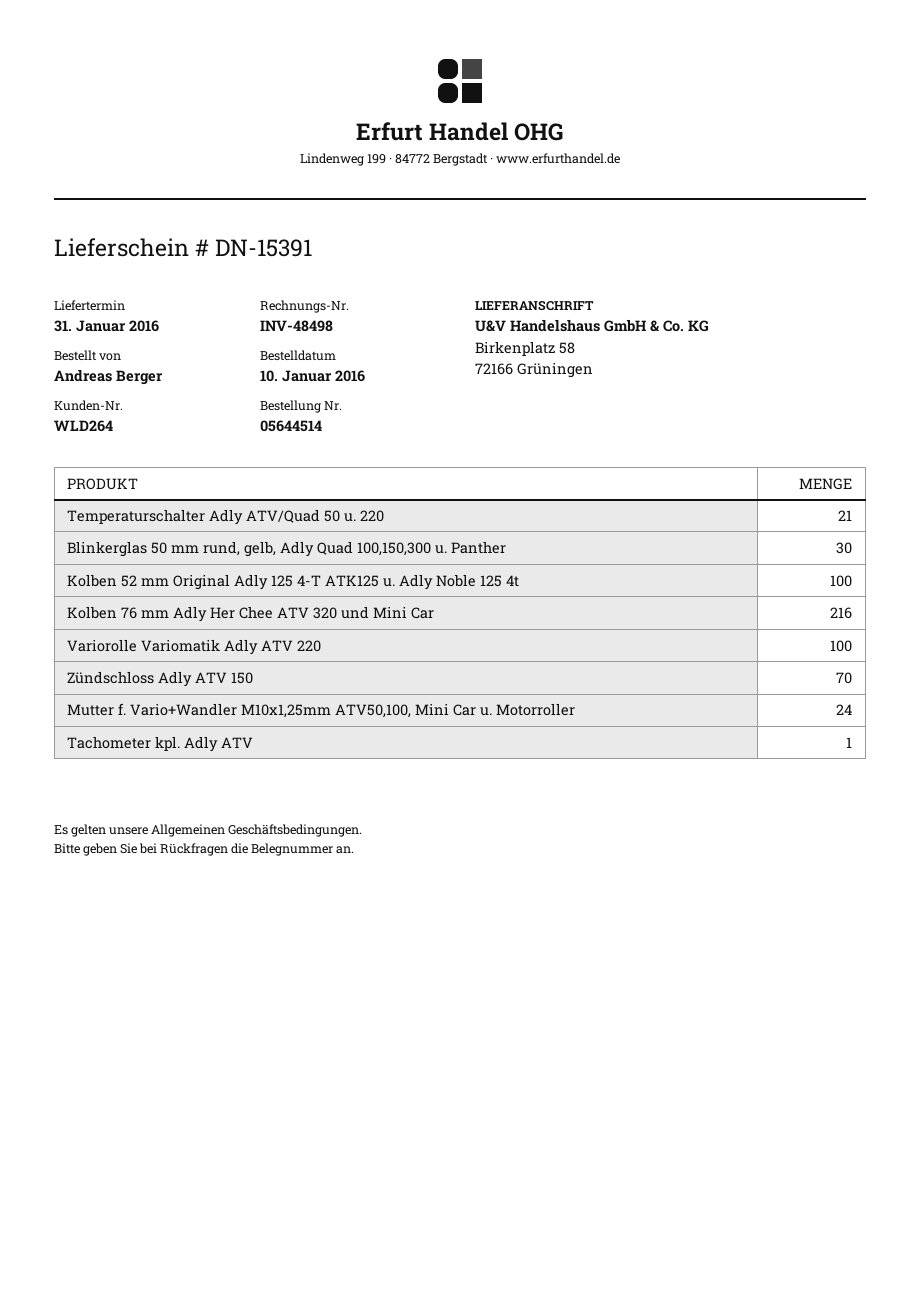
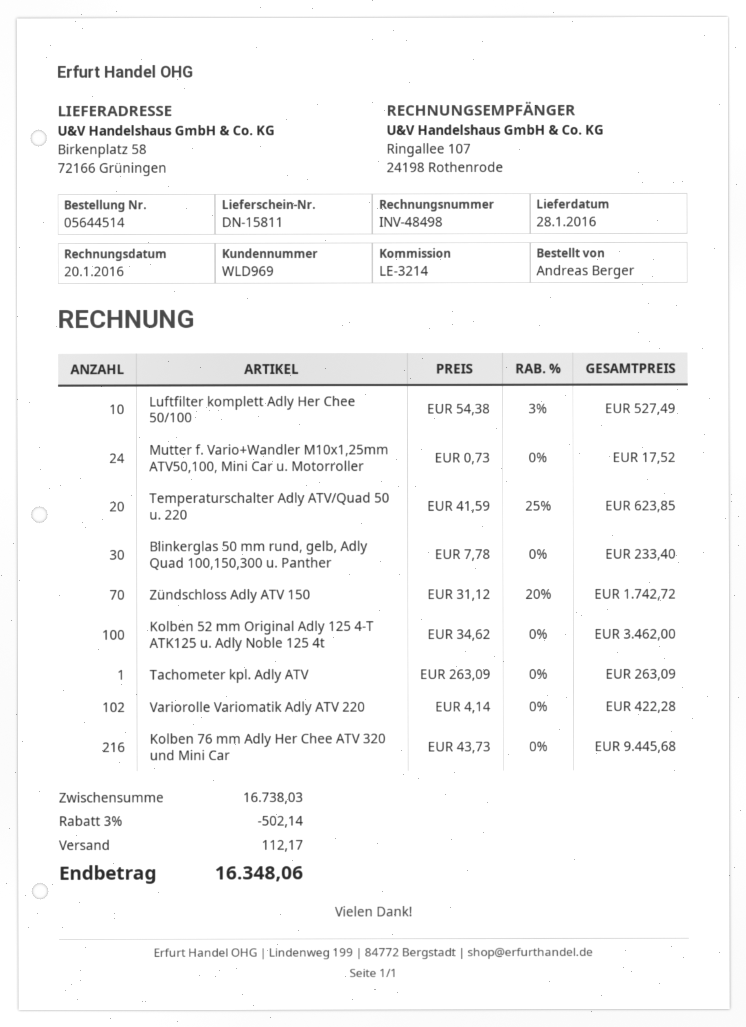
delivery note number: DN-15391 -> DN-15811
delivery date: 2016-01-31 -> 2016-01-28
customer number: WLD264 -> WLD969
Temperaturschalter Adly ATV/Quad 50 u. 220: 21 -> 20
Variorolle Variomatik Adly ATV 220: 100 -> 102
Luftfilter komplett Adly Her Chee 50/100: none -> 10

